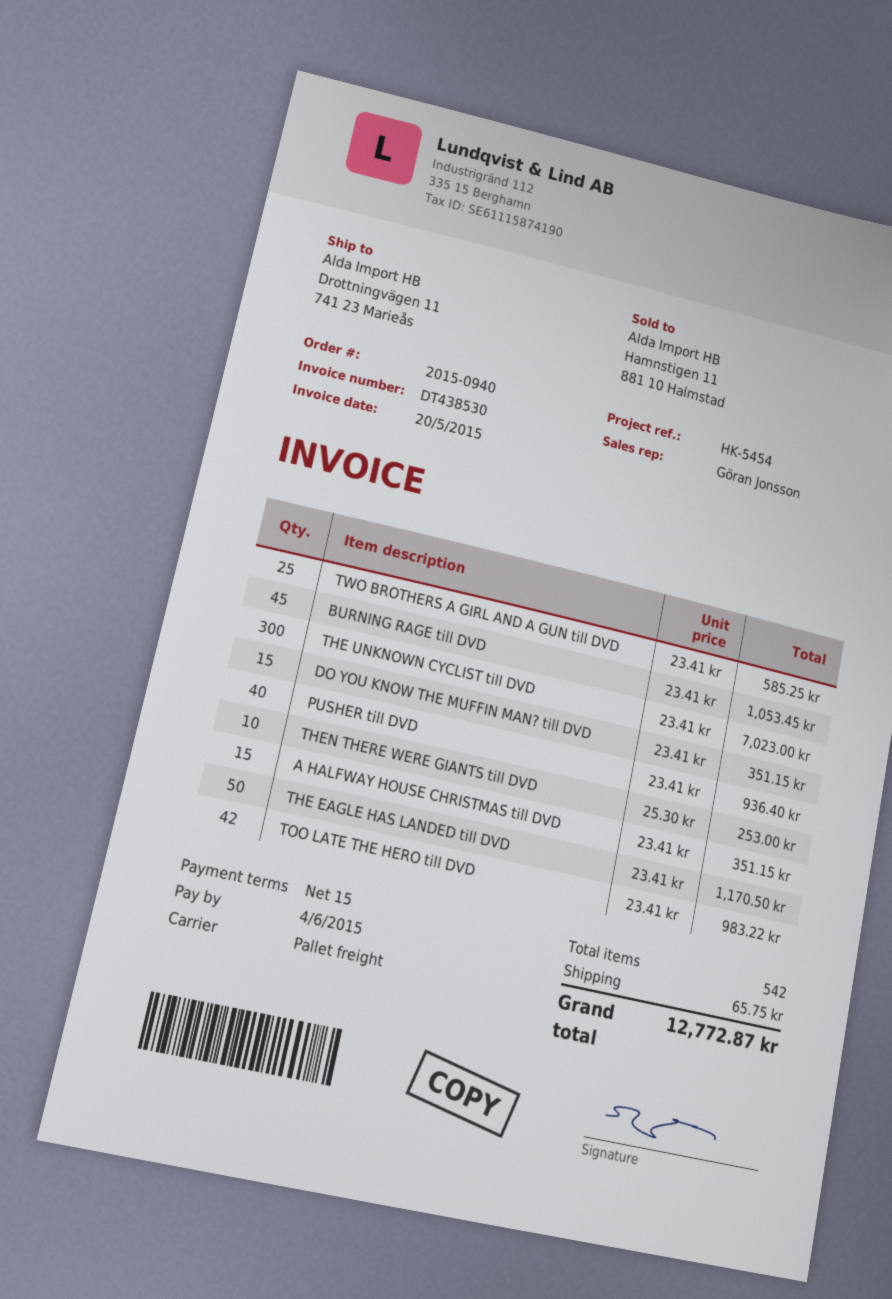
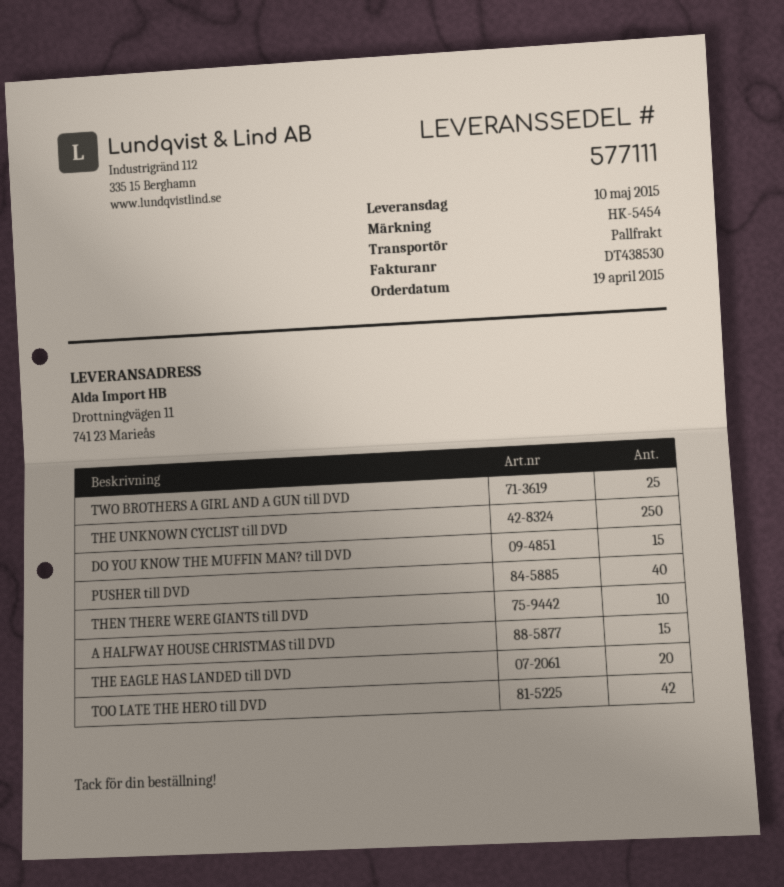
BURNING RAGE till DVD: 45 -> none
THE UNKNOWN CYCLIST till DVD: 300 -> 250
THE EAGLE HAS LANDED till DVD: 50 -> 20

